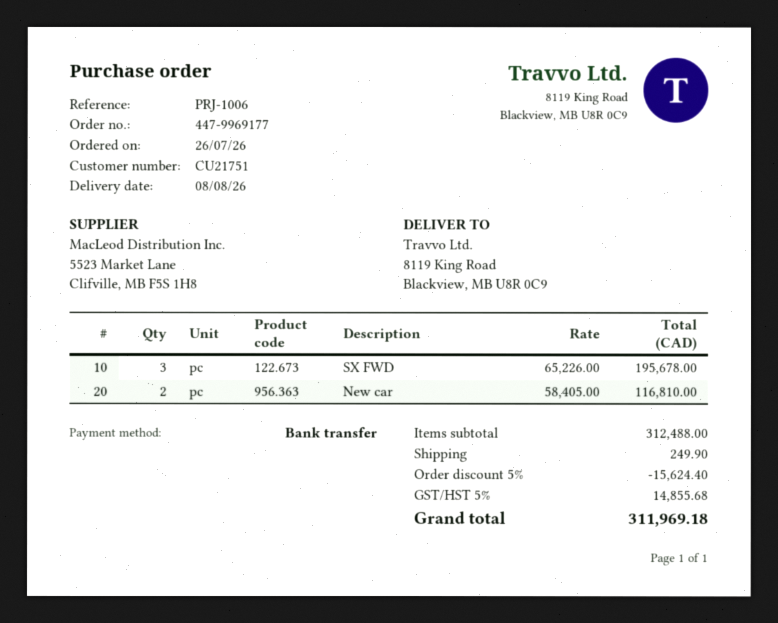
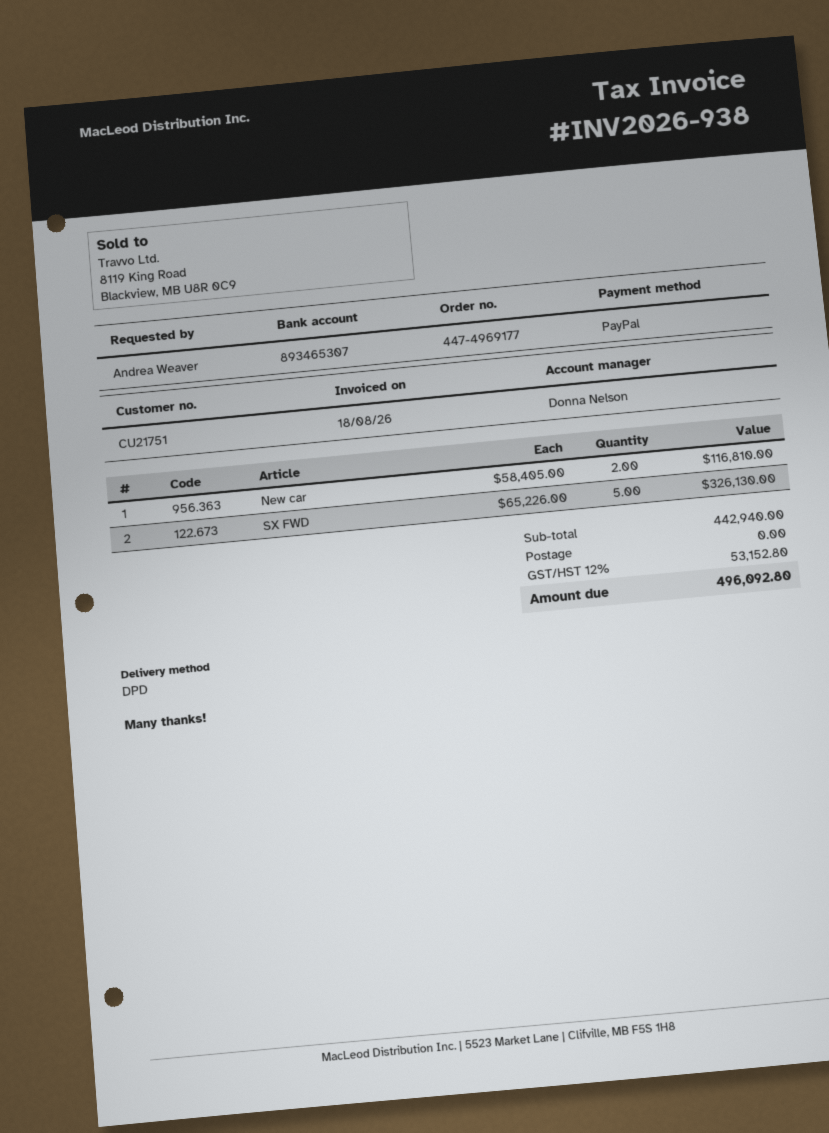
order number: 447-9969177 -> 447-4969177
payment method: bank transfer -> PayPal
SX FWD: 3 x 65226.00 = 195678.00 -> 5 x 65226.00 = 326130.00
subtotal: 312488.00 -> 442940.00
discount: 5% = 15624.40 -> none
shipping: 249.90 -> 0.00
tax: 5% = 14855.68 -> 12% = 53152.80
total: 311969.18 -> 496092.80

